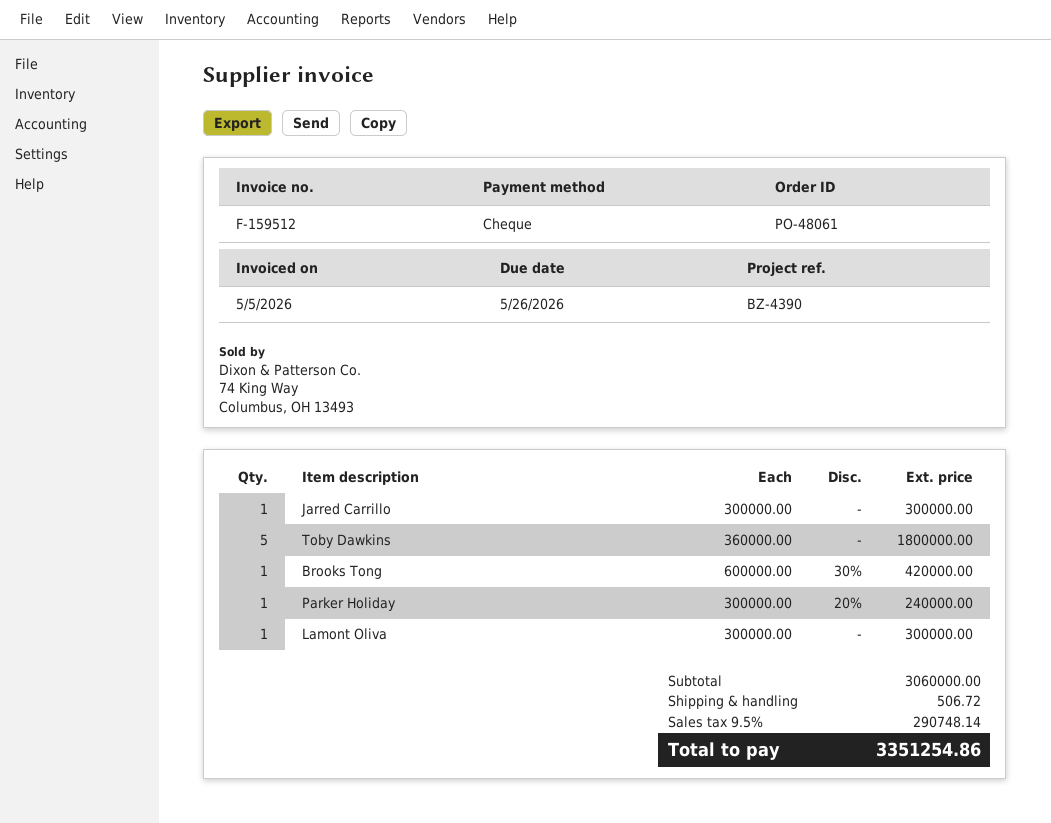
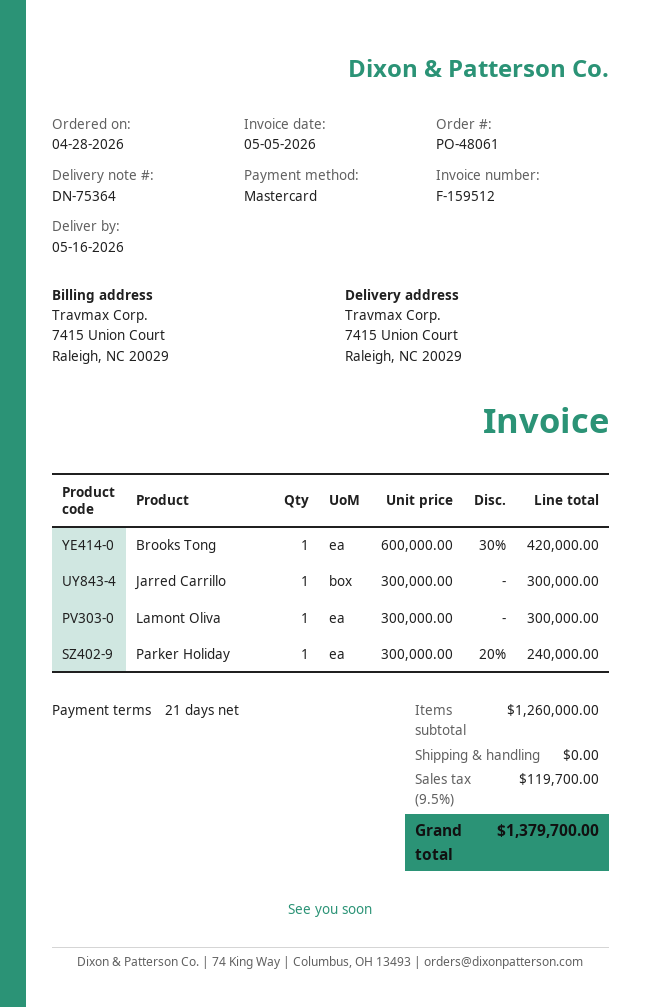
payment method: cheque -> Mastercard
Toby Dawkins: 5 x 360000.00 = 1800000.00 -> none
subtotal: 3060000.00 -> 1260000.00
shipping: 506.72 -> 0.00
tax: 9.5% = 290748.14 -> 9.5% = 119700.00
total: 3351254.86 -> 1379700.00

